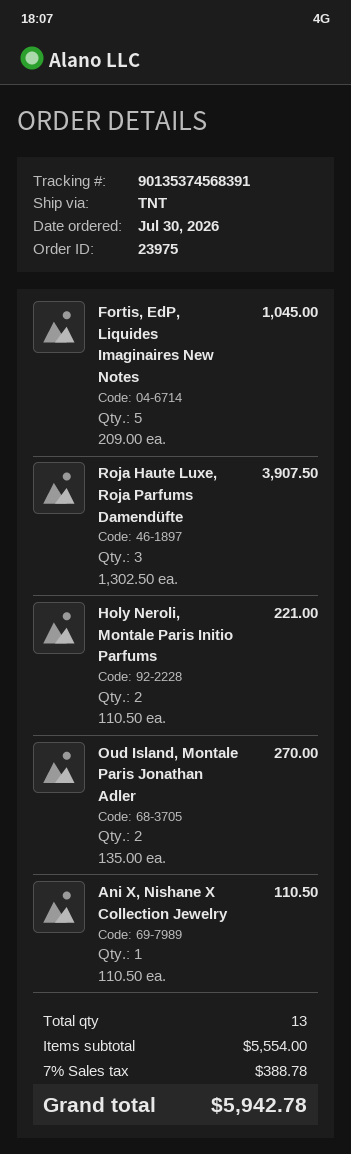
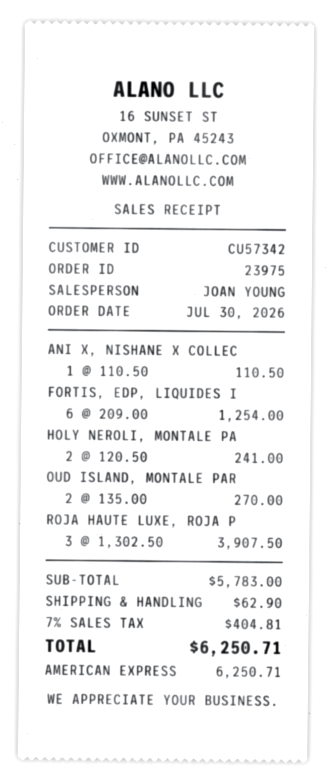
Fortis, EdP, Liquides Imaginaires New Notes: 5 x 209.00 = 1045.00 -> 6 x 209.00 = 1254.00
Holy Neroli, Montale Paris Initio Parfums: 2 x 110.50 = 221.00 -> 2 x 120.50 = 241.00
subtotal: 5554.00 -> 5783.00
shipping: none -> 62.90
tax: 7% = 388.78 -> 7% = 404.81
total: 5942.78 -> 6250.71

